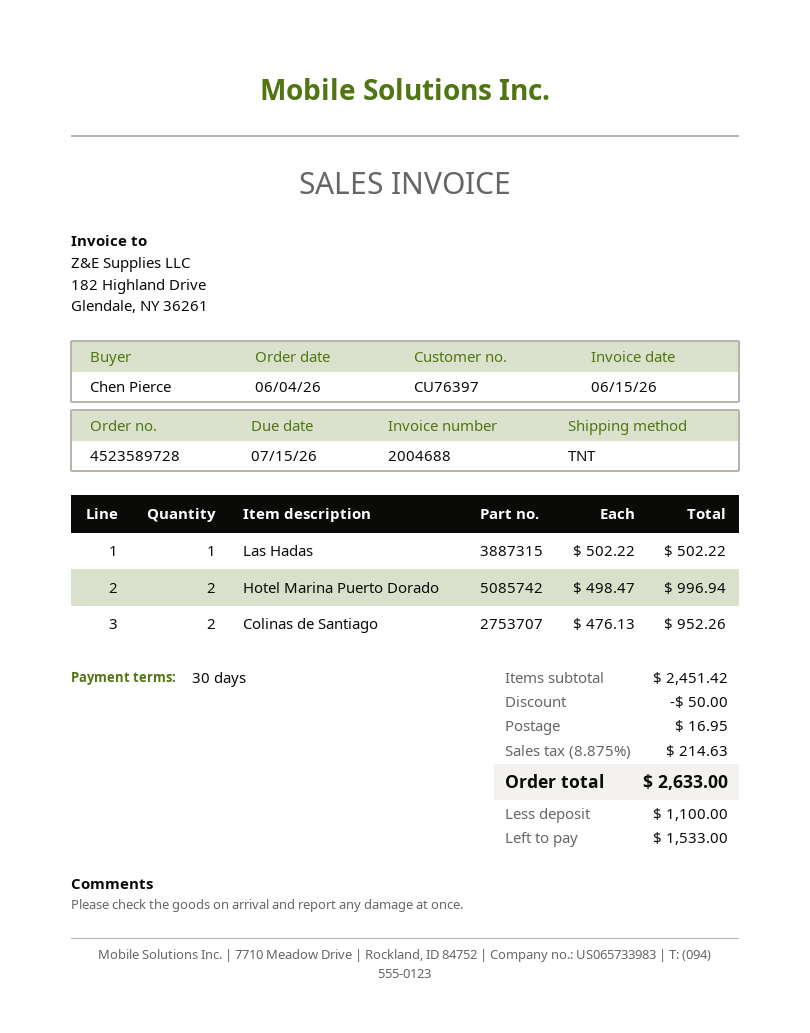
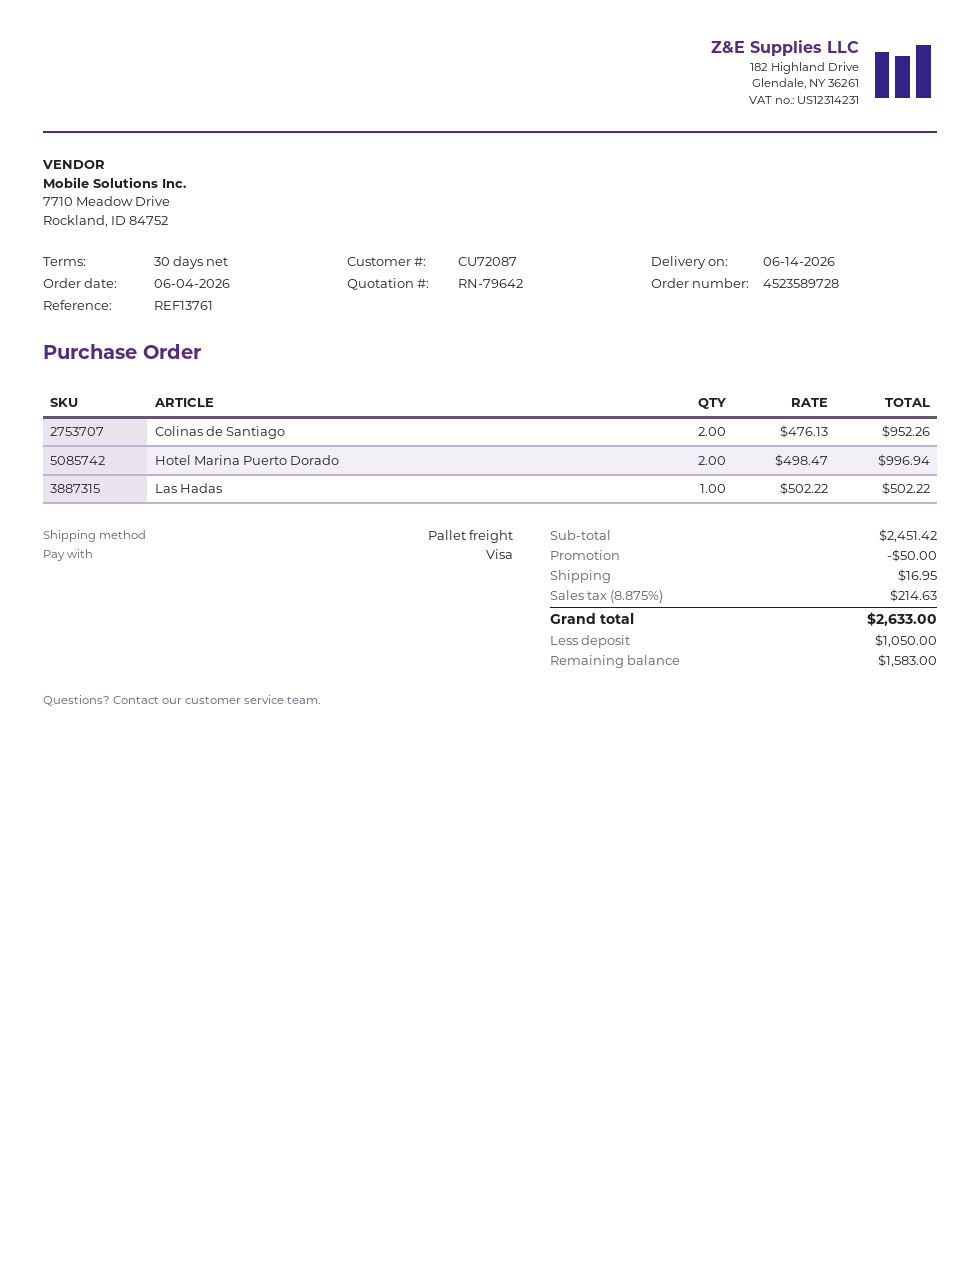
customer number: CU76397 -> CU72087
shipping method: TNT -> pallet freight
deposit: 1100.00 -> 1050.00
balance: 1533.00 -> 1583.00

